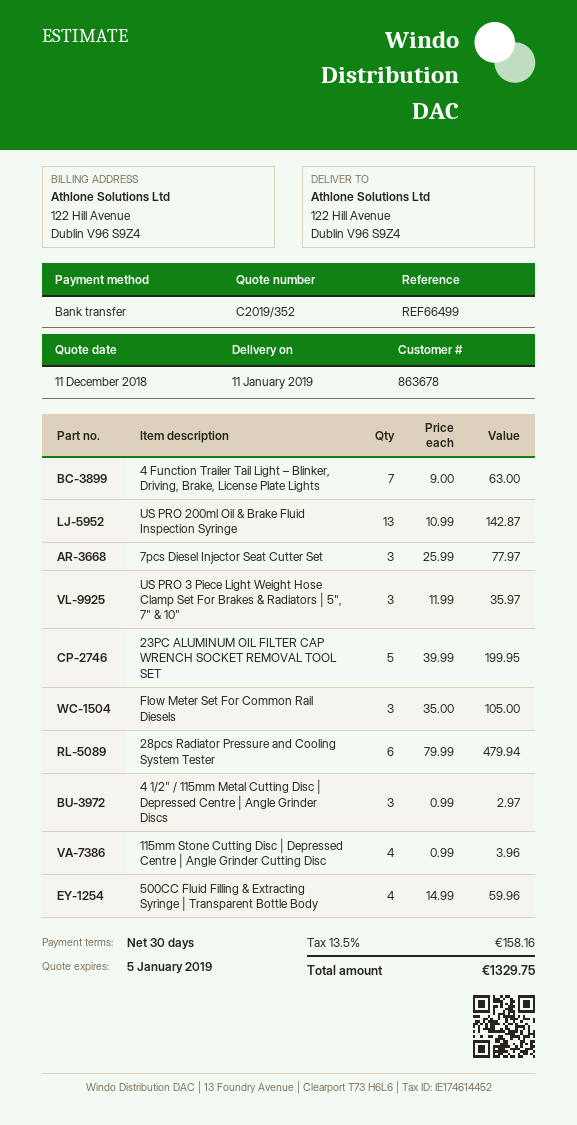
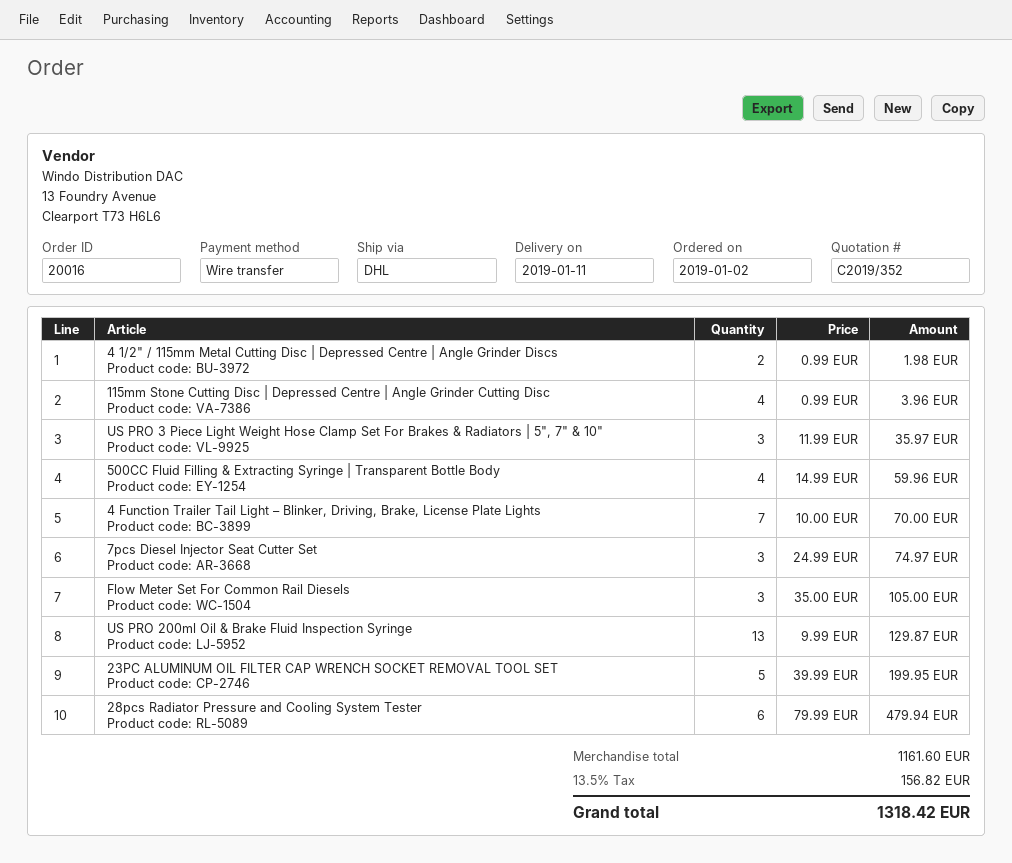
4 Function Trailer Tail Light – Blinker, Driving, Brake, License Plate Lights: 7 x 9.00 = 63.00 -> 7 x 10.00 = 70.00
US PRO 200ml Oil & Brake Fluid Inspection Syringe: 13 x 10.99 = 142.87 -> 13 x 9.99 = 129.87
7pcs Diesel Injector Seat Cutter Set: 3 x 25.99 = 77.97 -> 3 x 24.99 = 74.97
4 1/2" / 115mm Metal Cutting Disc | Depressed Centre | Angle Grinder Discs: 3 x 0.99 = 2.97 -> 2 x 0.99 = 1.98
tax: 13.5% = 158.16 -> 13.5% = 156.82
total: 1329.75 -> 1318.42

